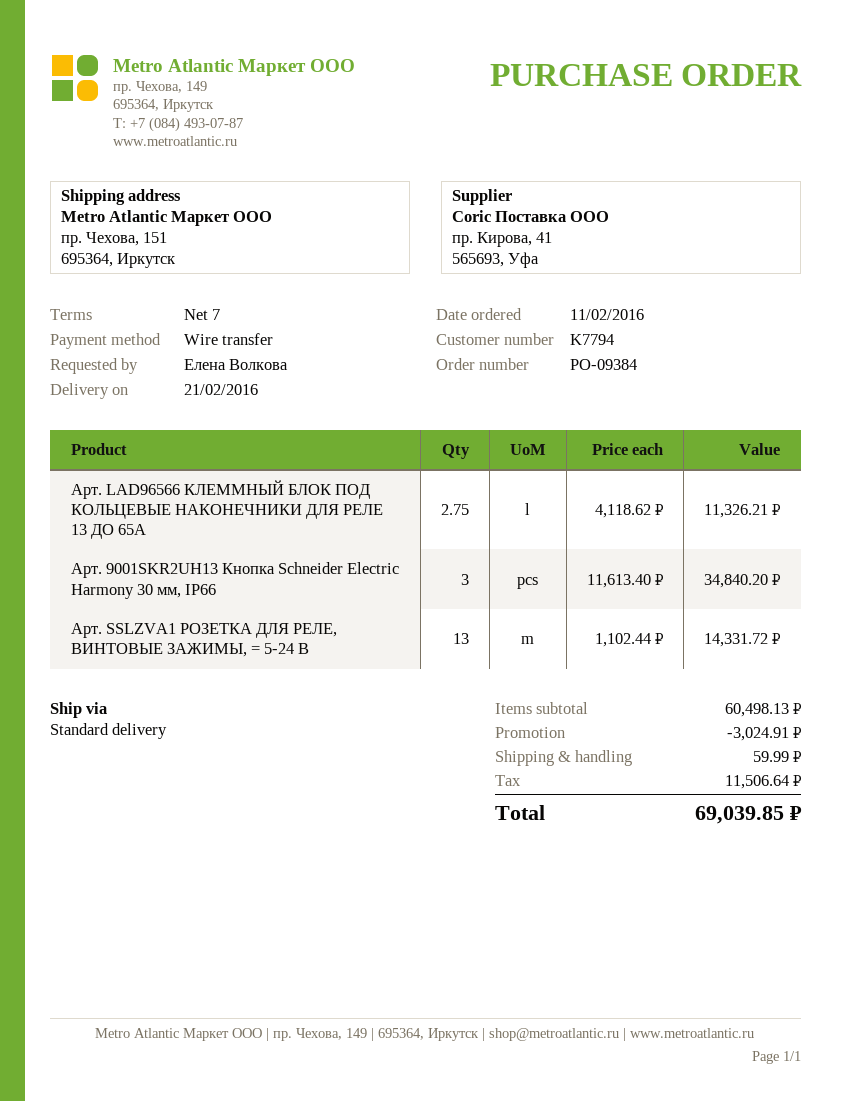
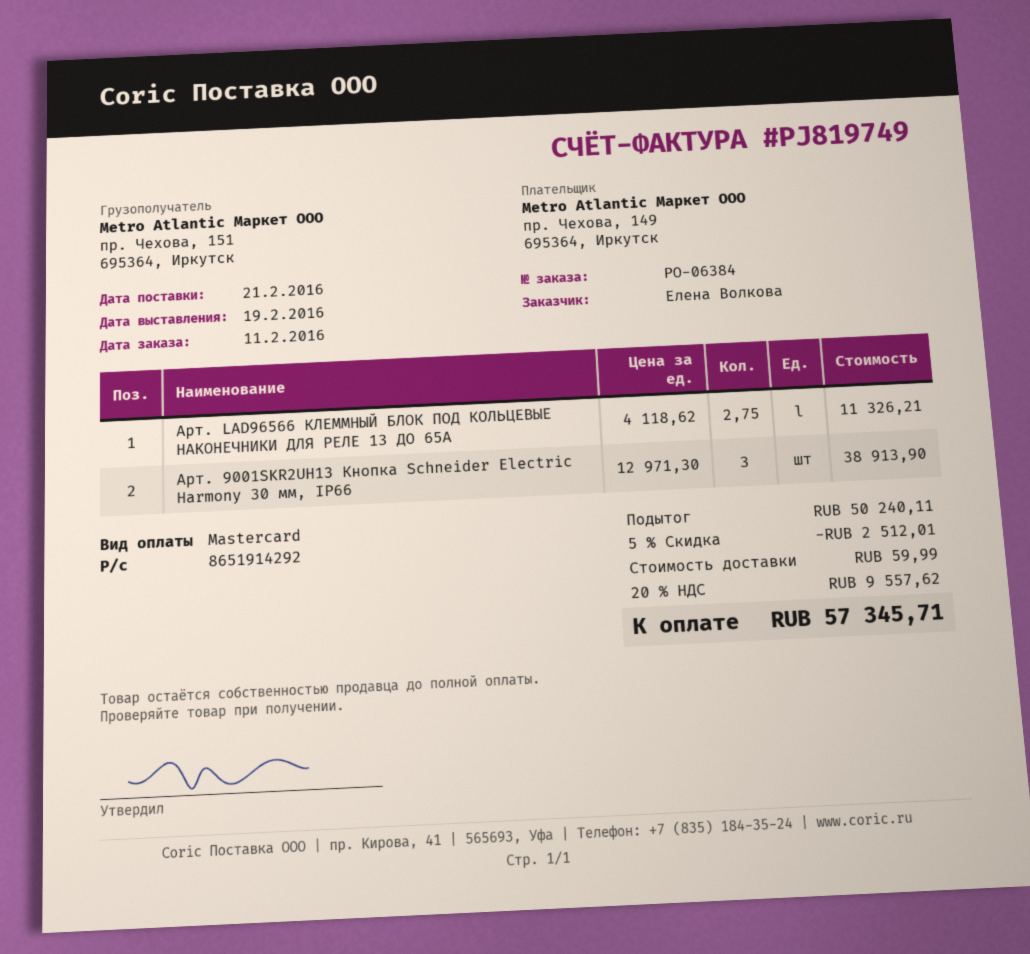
order number: PO-09384 -> PO-06384
payment method: bank transfer -> Mastercard
Арт. 9001SKR2UH13 Кнопка Schneider Electric Harmony 30 мм, IP66: 3 x 11613.40 = 34840.20 -> 3 x 12971.30 = 38913.90
Арт. SSLZVA1 РОЗЕТКА ДЛЯ РЕЛЕ, ВИНТОВЫЕ ЗАЖИМЫ, = 5-24 В: 13 x 1102.44 = 14331.72 -> none
subtotal: 60498.13 -> 50240.11
discount: 3024.91 -> 2512.01
tax: 11506.64 -> 9557.62
total: 69039.85 -> 57345.71

